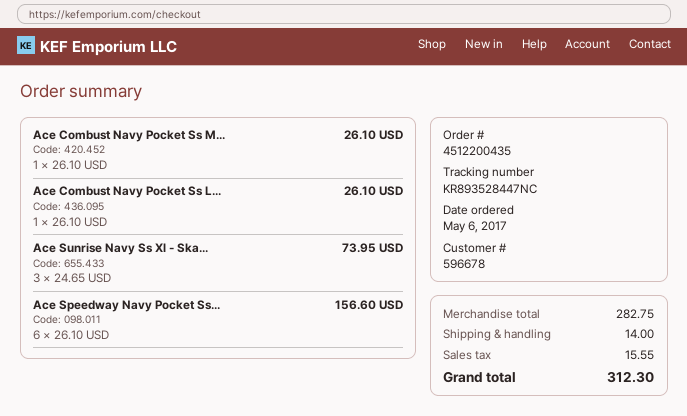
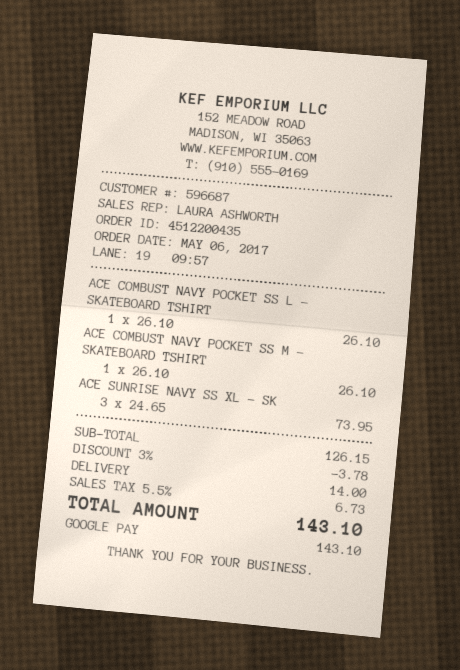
customer number: 596678 -> 596687
Ace Speedway Navy Pocket Ss...: 6 x 26.10 = 156.60 -> none
subtotal: 282.75 -> 126.15
discount: none -> 3% = 3.78
tax: 15.55 -> 6.73
total: 312.30 -> 143.10

